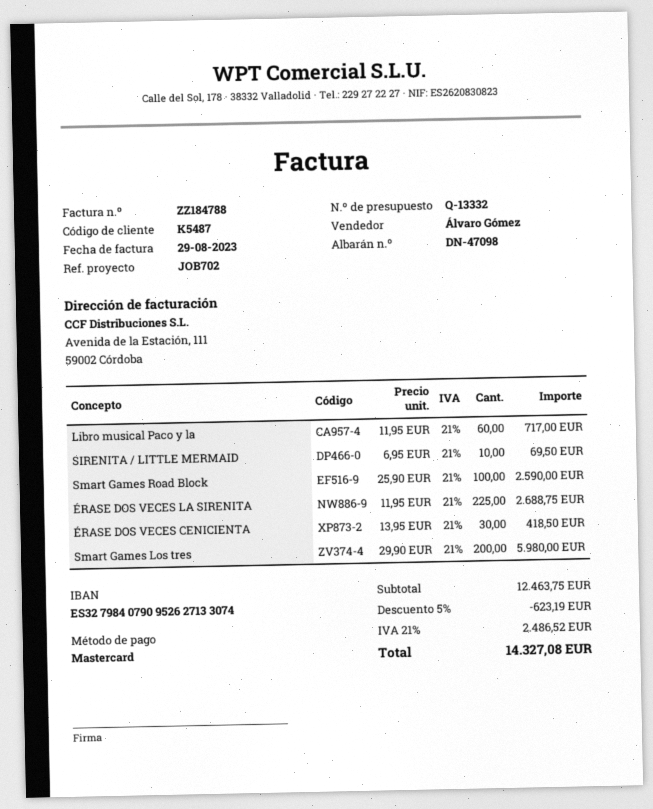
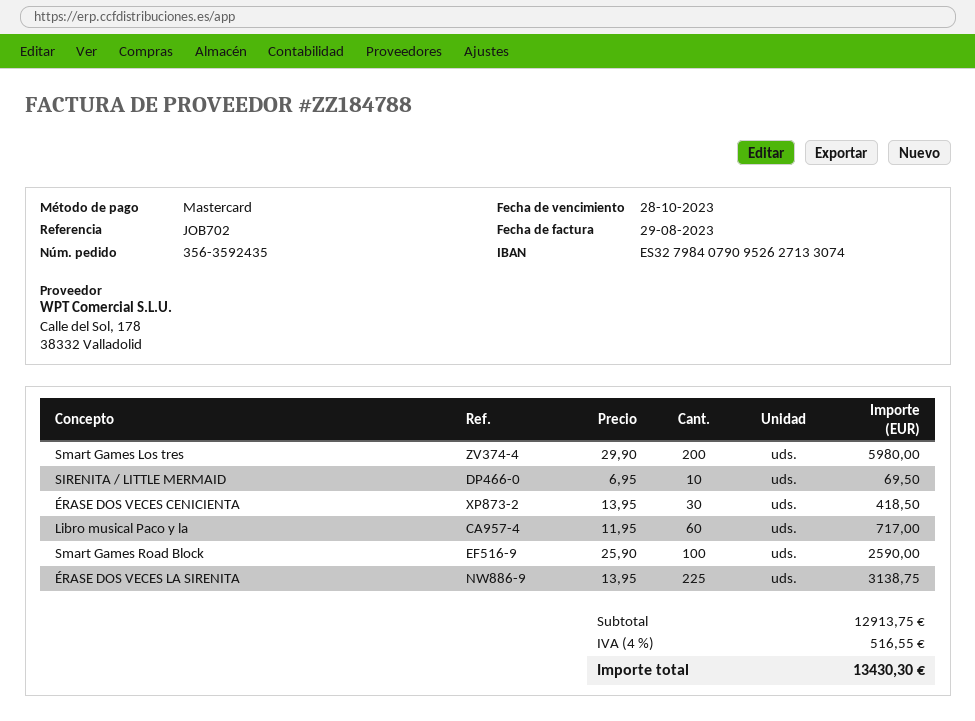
ÉRASE DOS VECES LA SIRENITA: 225 x 11.95 = 2688.75 -> 225 x 13.95 = 3138.75
subtotal: 12463.75 -> 12913.75
discount: 5% = 623.19 -> none
tax: 21% = 2486.52 -> 4% = 516.55
total: 14327.08 -> 13430.30

